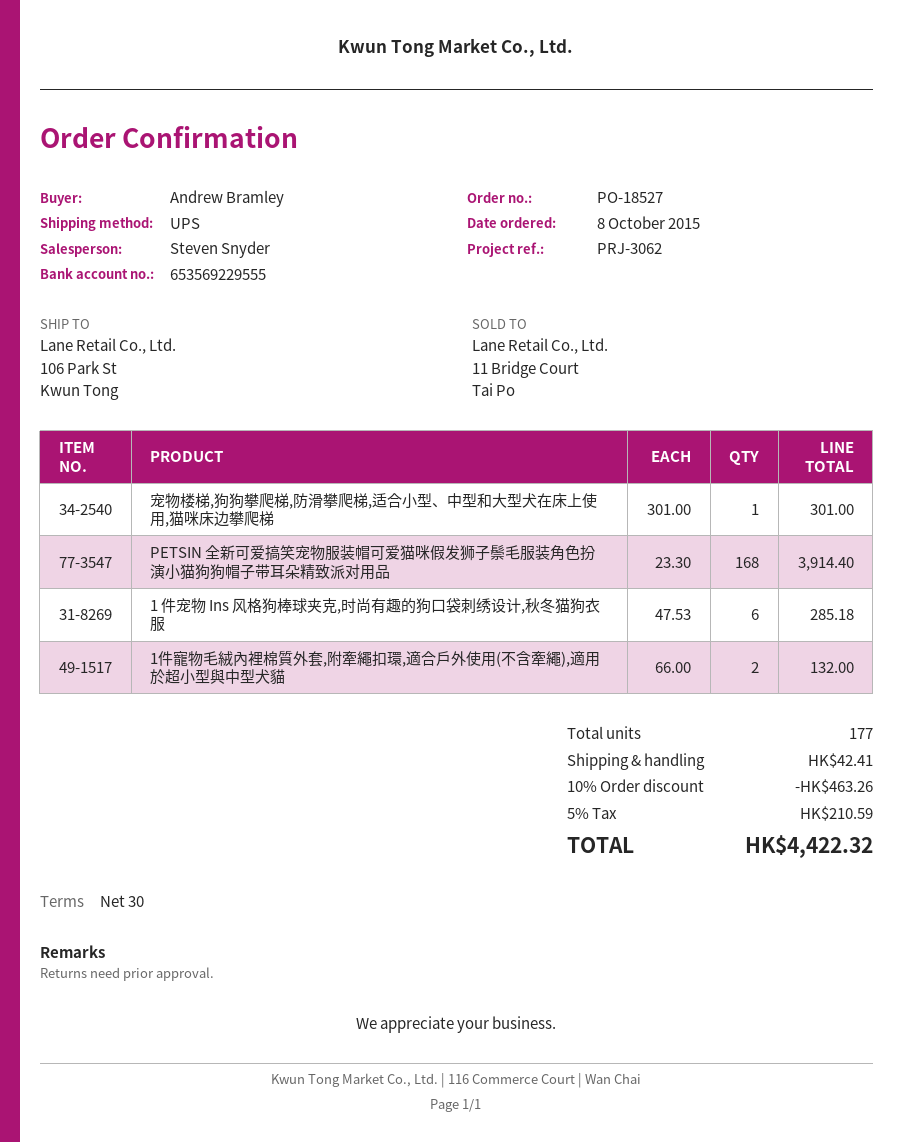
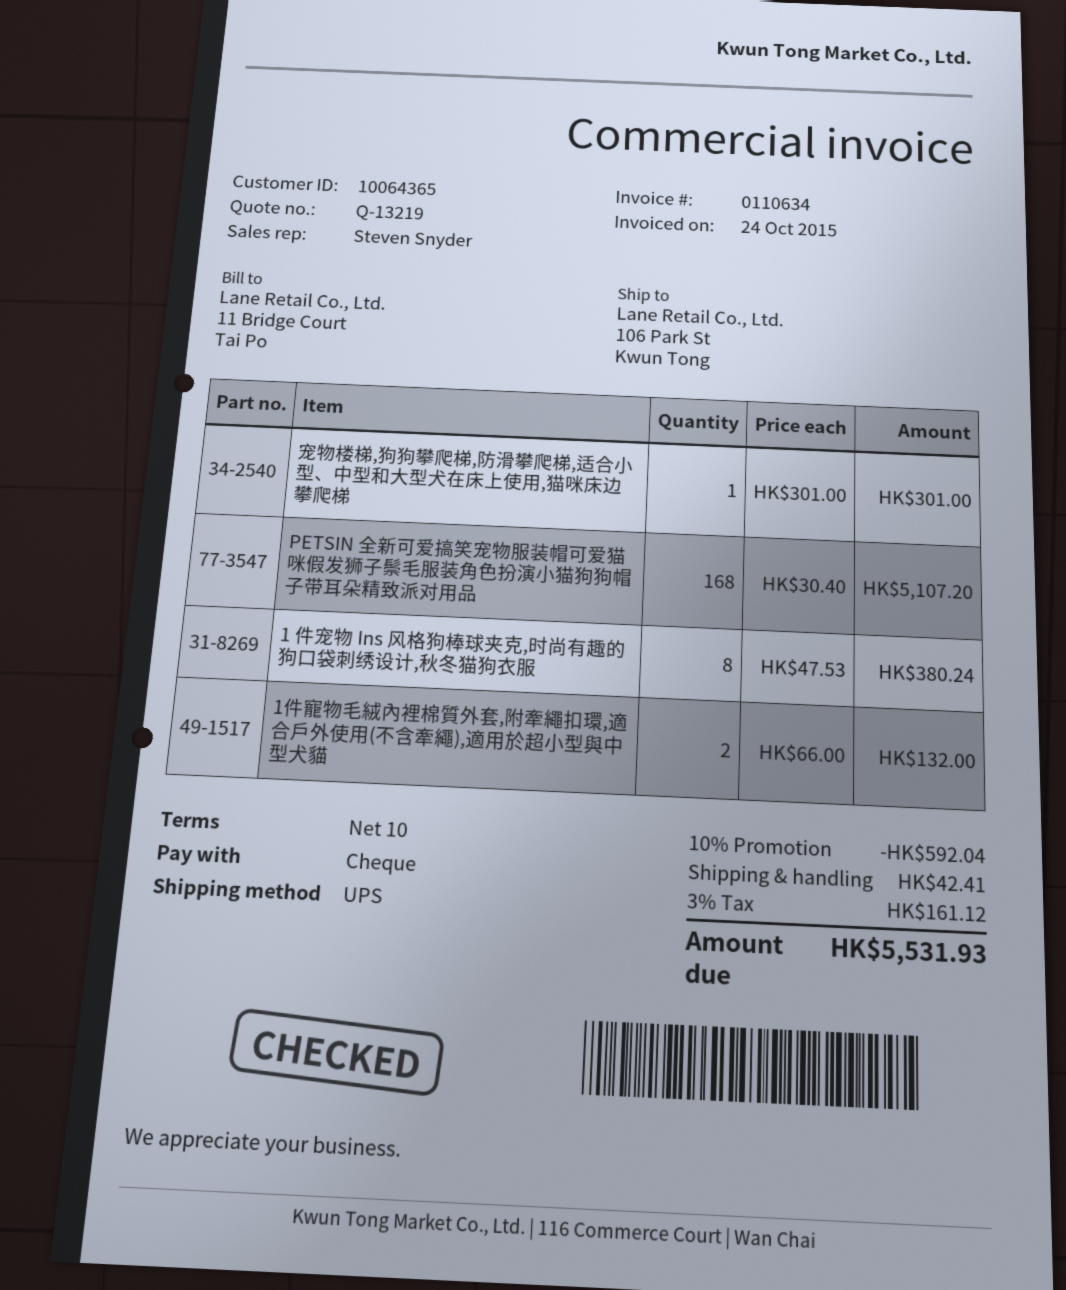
payment terms: 30 days -> 10 days
PETSIN 全新可爱搞笑宠物服装帽可爱猫咪假发狮子鬃毛服装角色扮演小猫狗狗帽子带耳朵精致派对用品: 168 x 23.30 = 3914.40 -> 168 x 30.40 = 5107.20
1 件宠物 Ins 风格狗棒球夹克,时尚有趣的狗口袋刺绣设计,秋冬猫狗衣服: 6 x 47.53 = 285.18 -> 8 x 47.53 = 380.24
discount: 10% = 463.26 -> 10% = 592.04
tax: 5% = 210.59 -> 3% = 161.12
total: 4422.32 -> 5531.93

